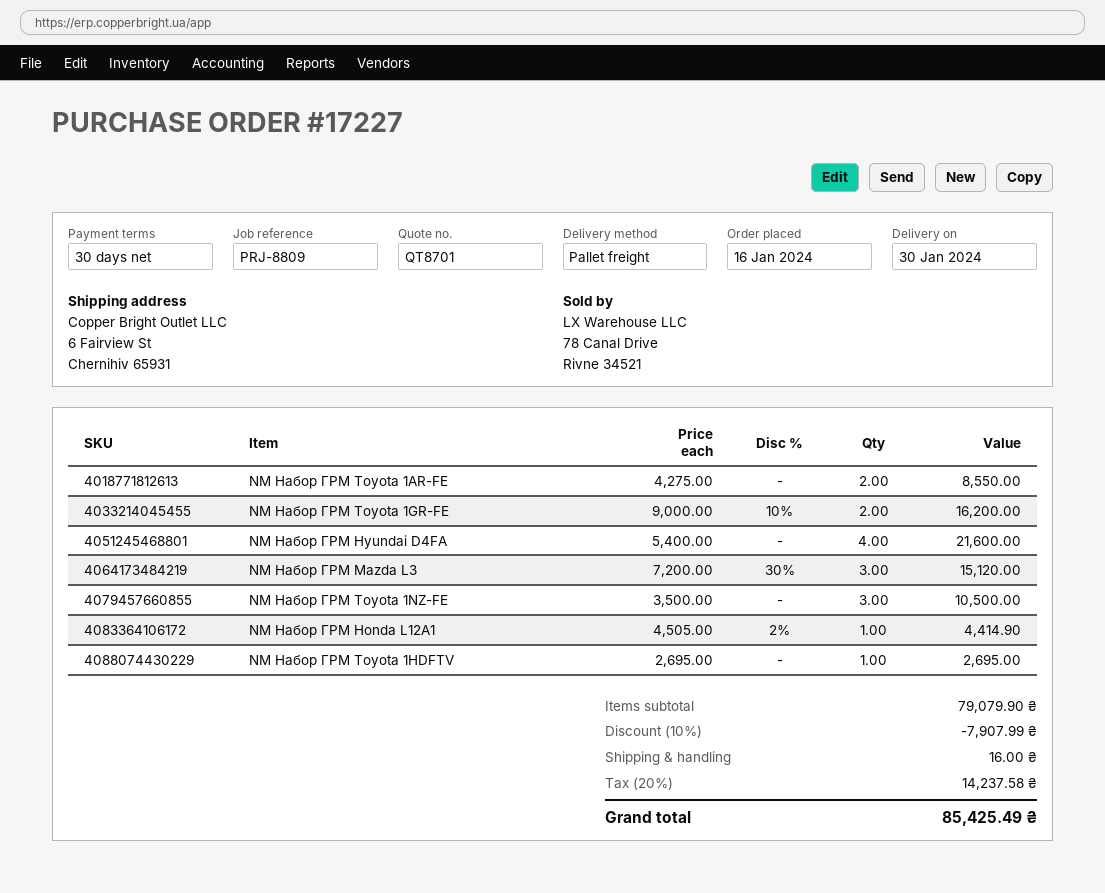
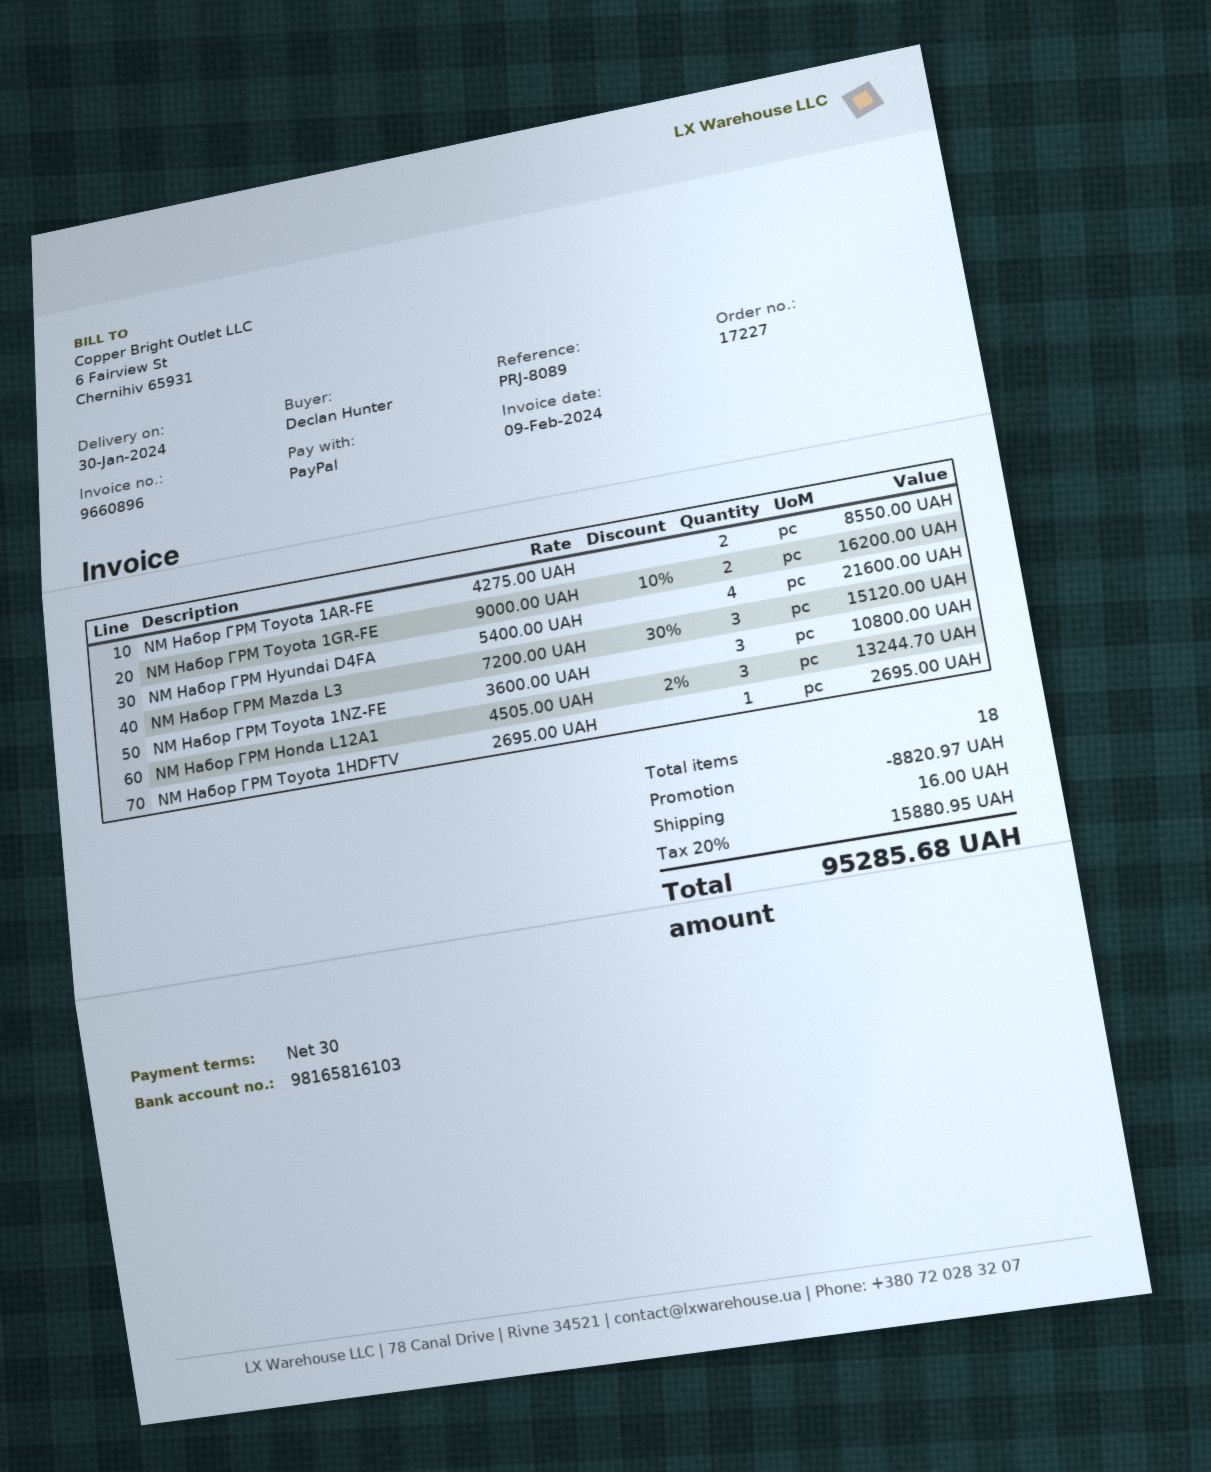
reference: PRJ-8809 -> PRJ-8089
NM Набор ГРМ Toyota 1NZ-FE: 3 x 3500.00 = 10500.00 -> 3 x 3600.00 = 10800.00
NM Набор ГРМ Honda L12A1: 1 x 4505.00 - 2% = 4414.90 -> 3 x 4505.00 - 2% = 13244.70
discount: 7907.99 -> 8820.97
tax: 20% = 14237.58 -> 20% = 15880.95
total: 85425.49 -> 95285.68

